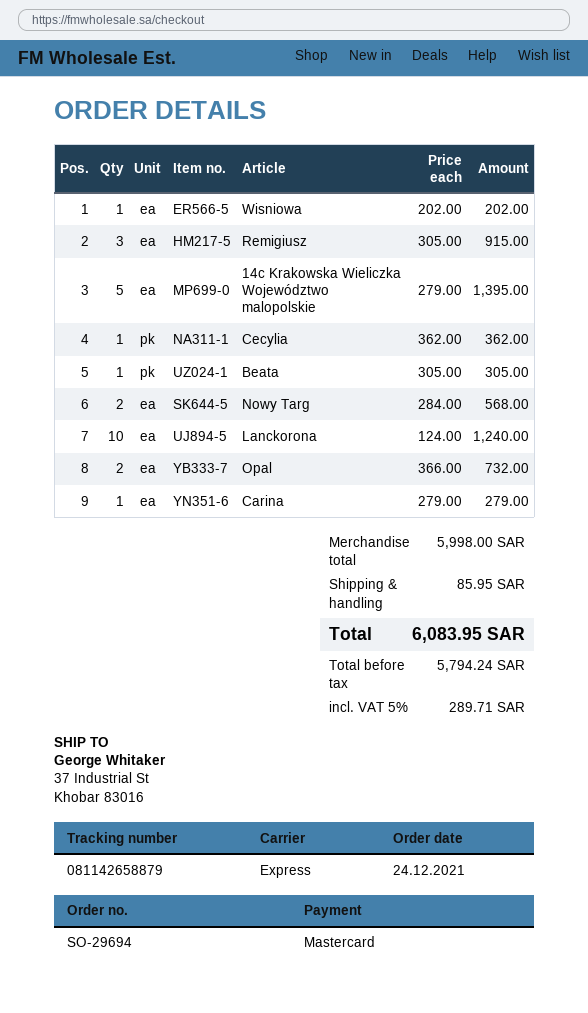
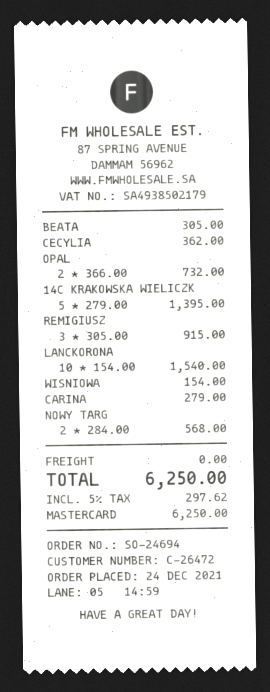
order number: SO-29694 -> SO-24694
Wisniowa: 1 x 202.00 = 202.00 -> 1 x 154.00 = 154.00
Lanckorona: 10 x 124.00 = 1240.00 -> 10 x 154.00 = 1540.00
shipping: 85.95 -> 0.00
tax: 5% = 289.71 -> 5% = 297.62
total: 6083.95 -> 6250.00

